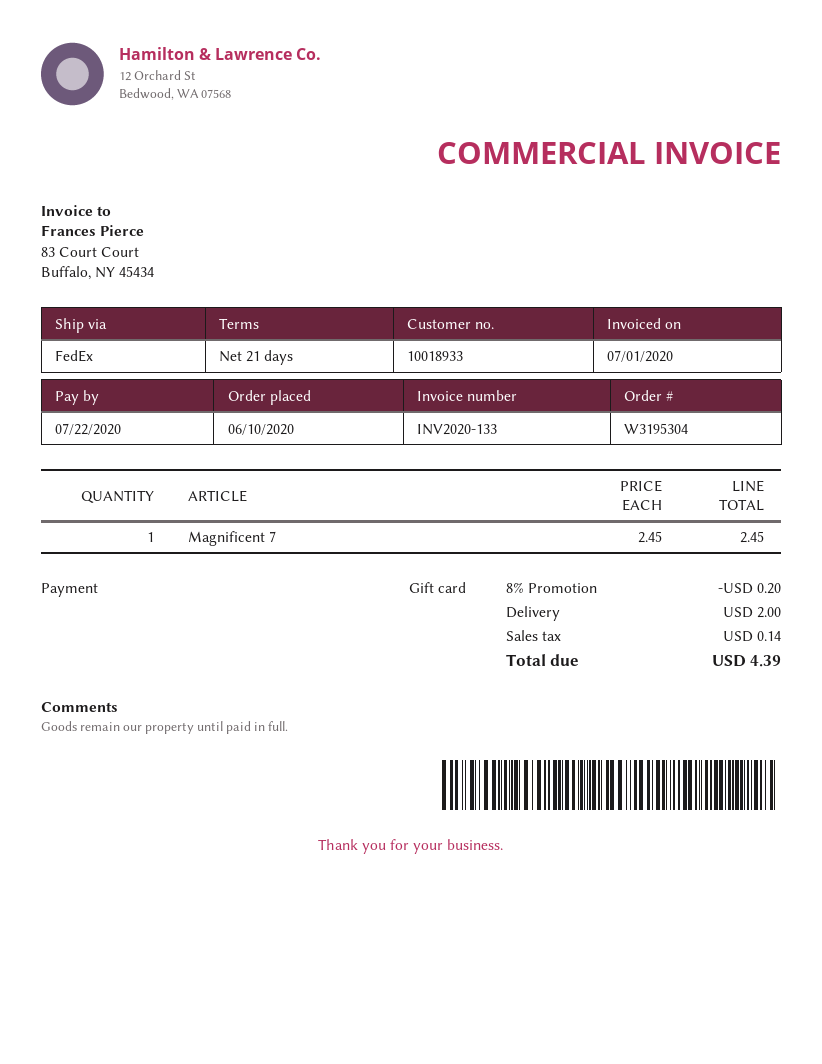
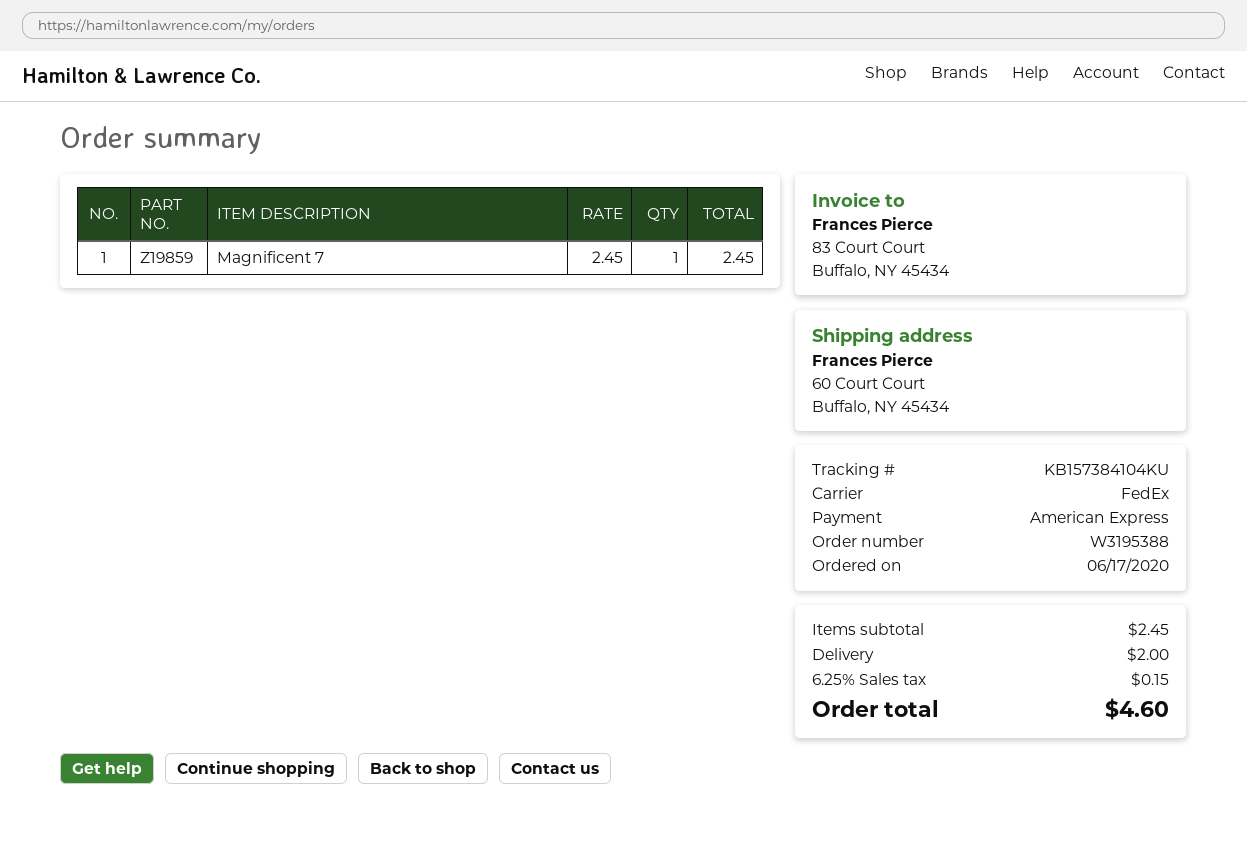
order number: W3195304 -> W3195388
order date: 2020-06-10 -> 2020-06-17
payment method: gift card -> American Express
discount: 8% = 0.20 -> none
tax: 0.14 -> 0.15
total: 4.39 -> 4.60

